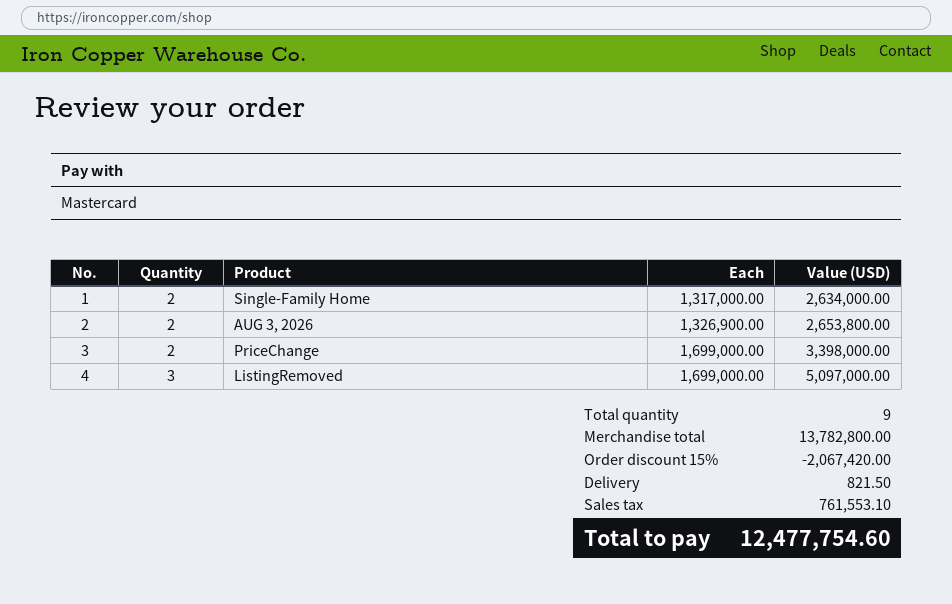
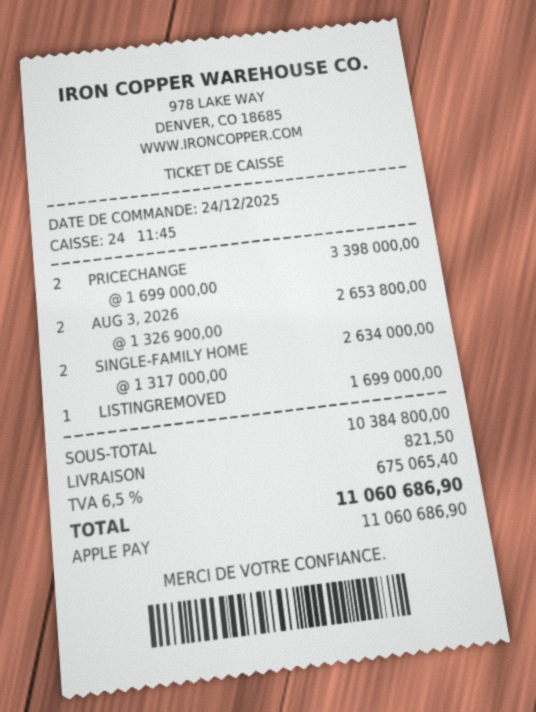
payment method: Mastercard -> Apple Pay
ListingRemoved: 3 x 1699000.00 = 5097000.00 -> 1 x 1699000.00 = 1699000.00
subtotal: 13782800.00 -> 10384800.00
discount: 15% = 2067420.00 -> none
tax: 761553.10 -> 675065.40
total: 12477754.60 -> 11060686.90

